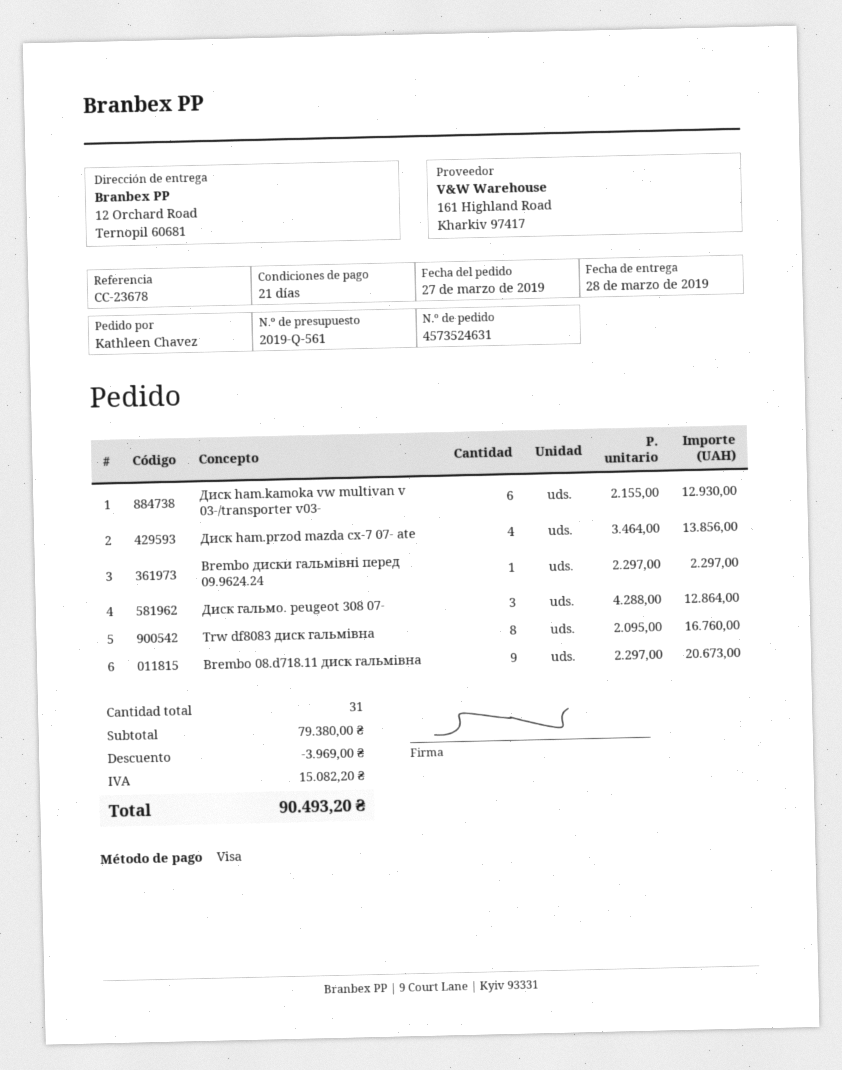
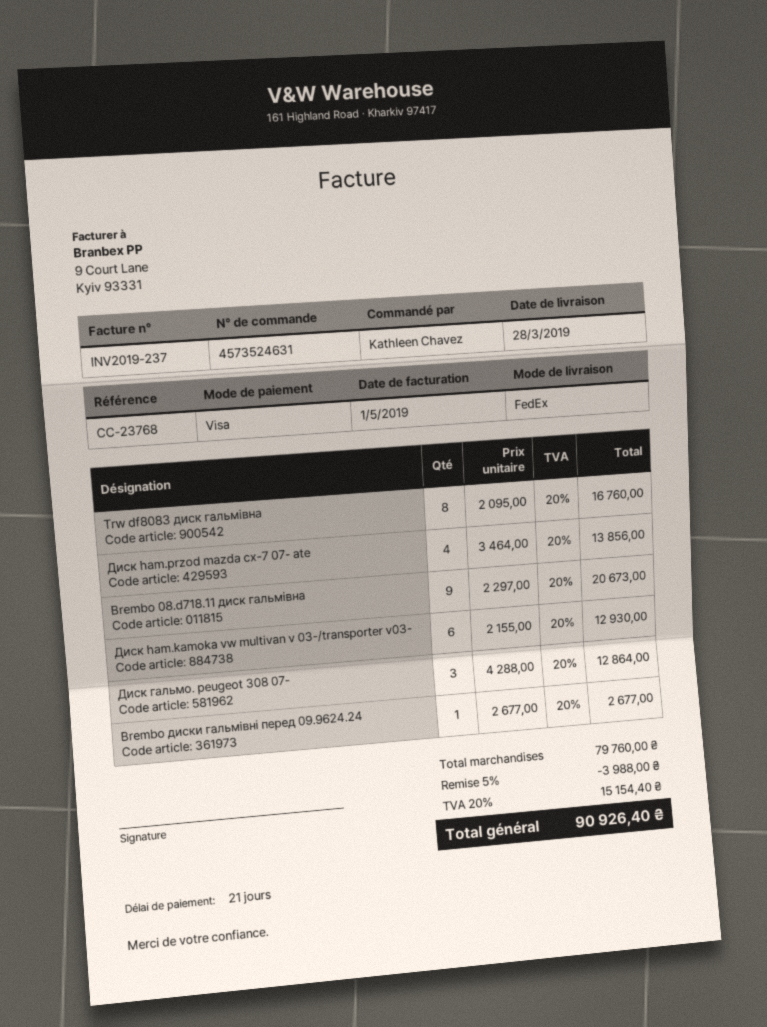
reference: CC-23678 -> CC-23768
Brembo диски гальмівні перед 09.9624.24: 1 x 2297.00 = 2297.00 -> 1 x 2677.00 = 2677.00
subtotal: 79380.00 -> 79760.00
discount: 3969.00 -> 3988.00
tax: 15082.20 -> 15154.40
total: 90493.20 -> 90926.40

